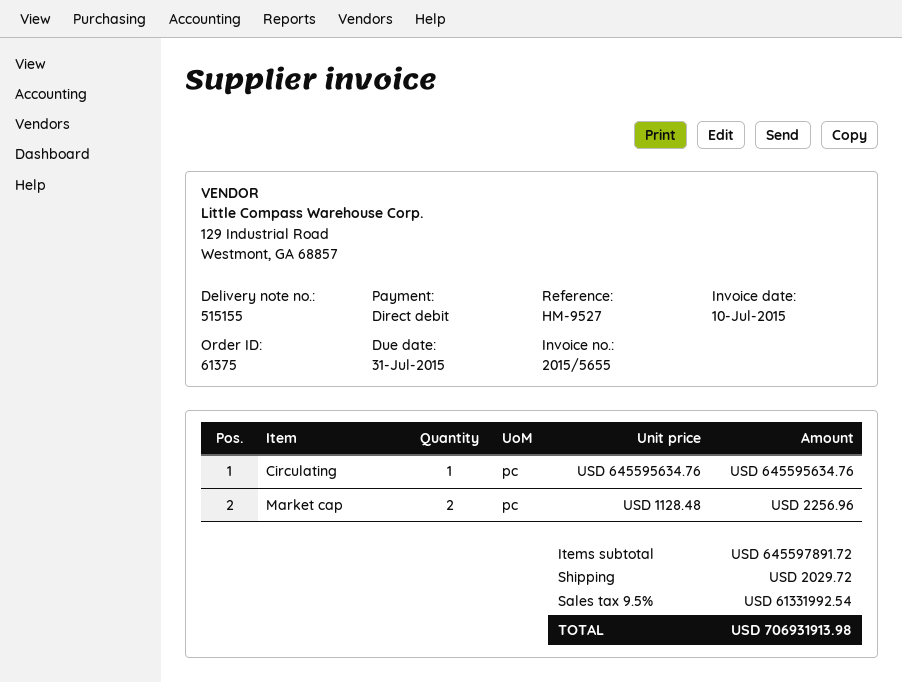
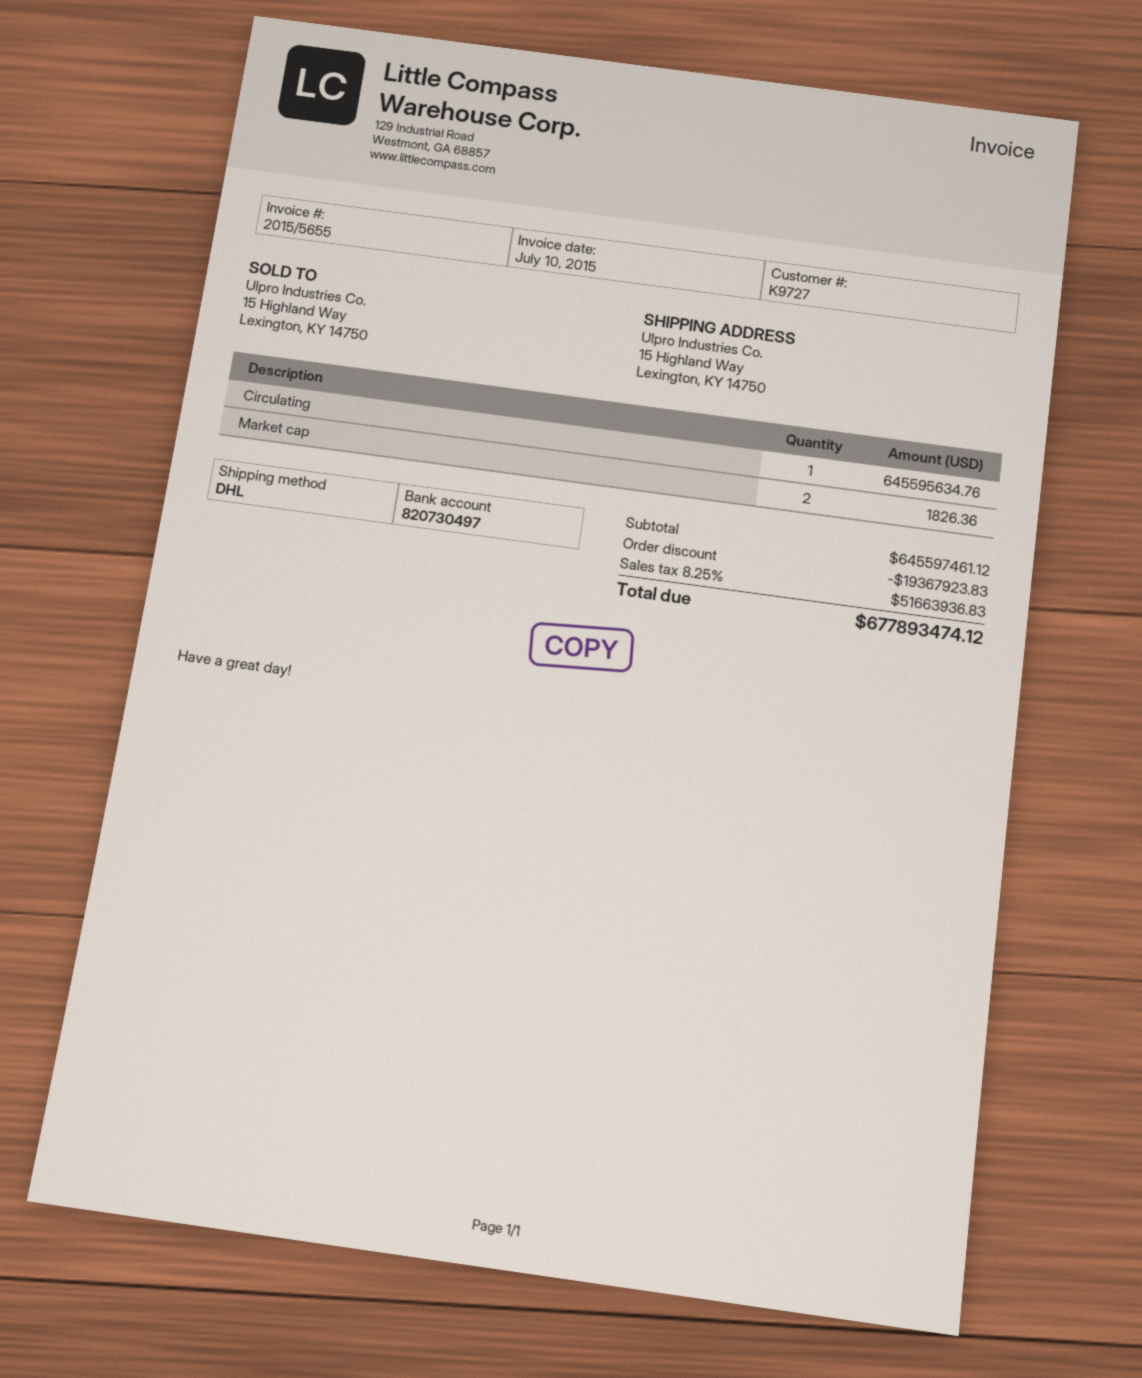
Market cap: 2 for 2256.96 -> 2 for 1826.36
subtotal: 645597891.72 -> 645597461.12
discount: none -> 19367923.83
shipping: 2029.72 -> none
tax: 9.5% = 61331992.54 -> 8.25% = 51663936.83
total: 706931913.98 -> 677893474.12

